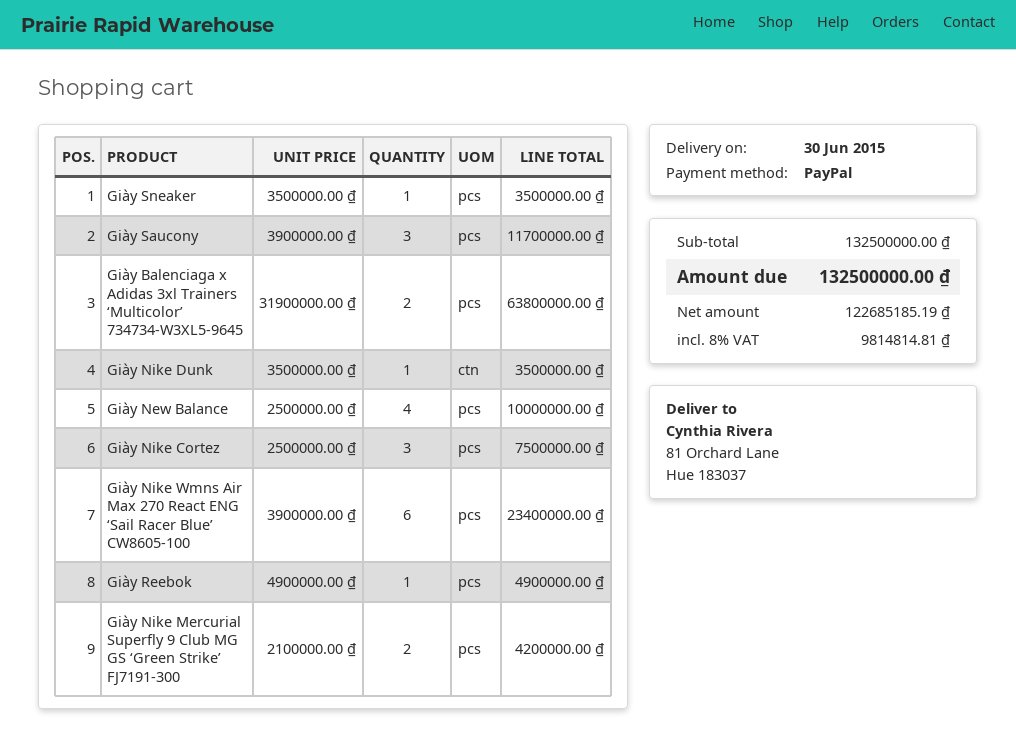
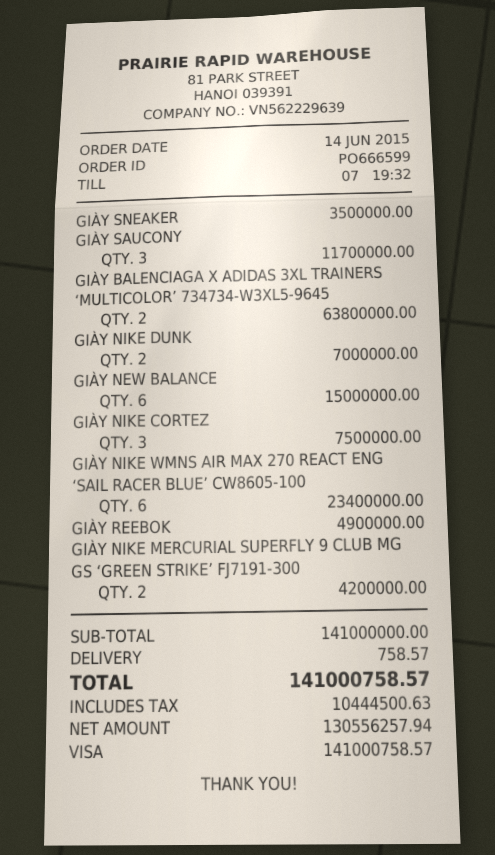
payment method: PayPal -> Visa
Giày Nike Dunk: 1 for 3500000.00 -> 2 for 7000000.00
Giày New Balance: 4 for 10000000.00 -> 6 for 15000000.00
subtotal: 132500000.00 -> 141000000.00
shipping: none -> 758.57
net: 122685185.19 -> 130556257.94
tax: 9814814.81 -> 10444500.63
total: 132500000.00 -> 141000758.57

